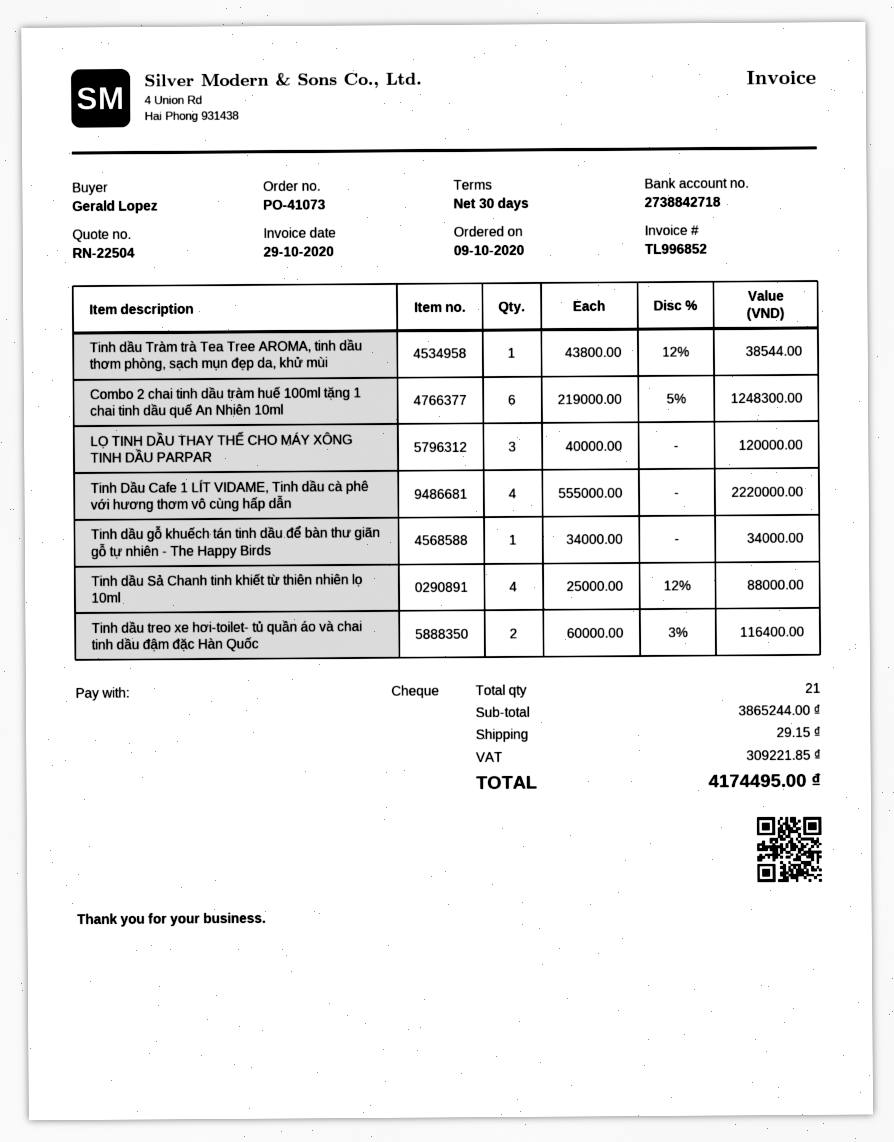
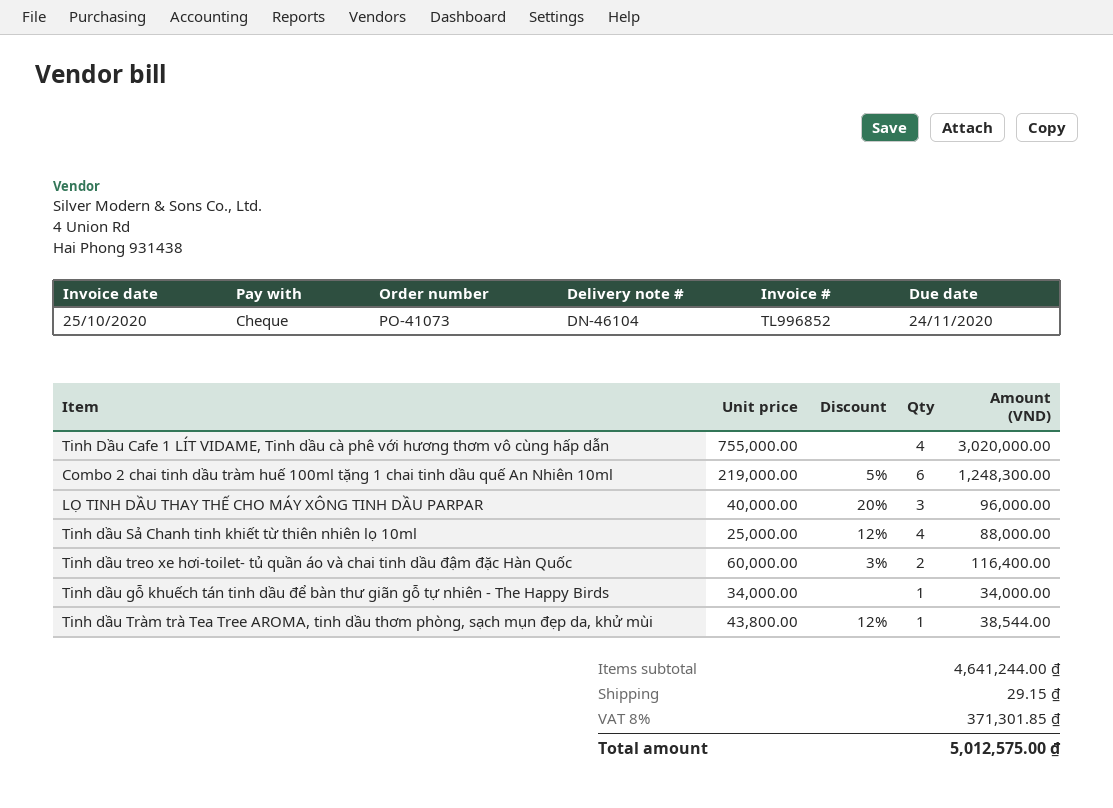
invoice date: 2020-10-29 -> 2020-10-25
LỌ TINH DẦU THAY THẾ CHO MÁY XÔNG TINH DẦU PARPAR: 3 x 40000.00 = 120000.00 -> 3 x 40000.00 - 20% = 96000.00
Tinh Dầu Cafe 1 LÍT VIDAME, Tinh dầu cà phê với hương thơm vô cùng hấp dẫn: 4 x 555000.00 = 2220000.00 -> 4 x 755000.00 = 3020000.00
subtotal: 3865244.00 -> 4641244.00
tax: 309221.85 -> 371301.85
total: 4174495.00 -> 5012575.00

